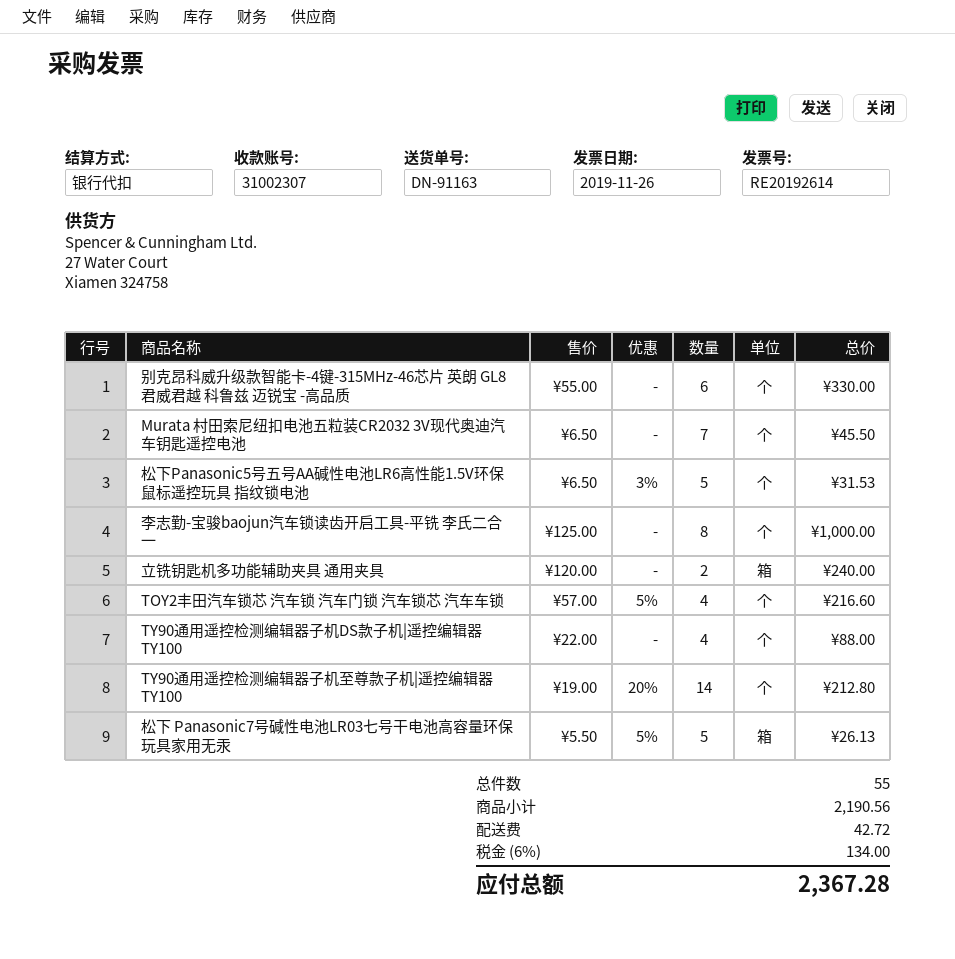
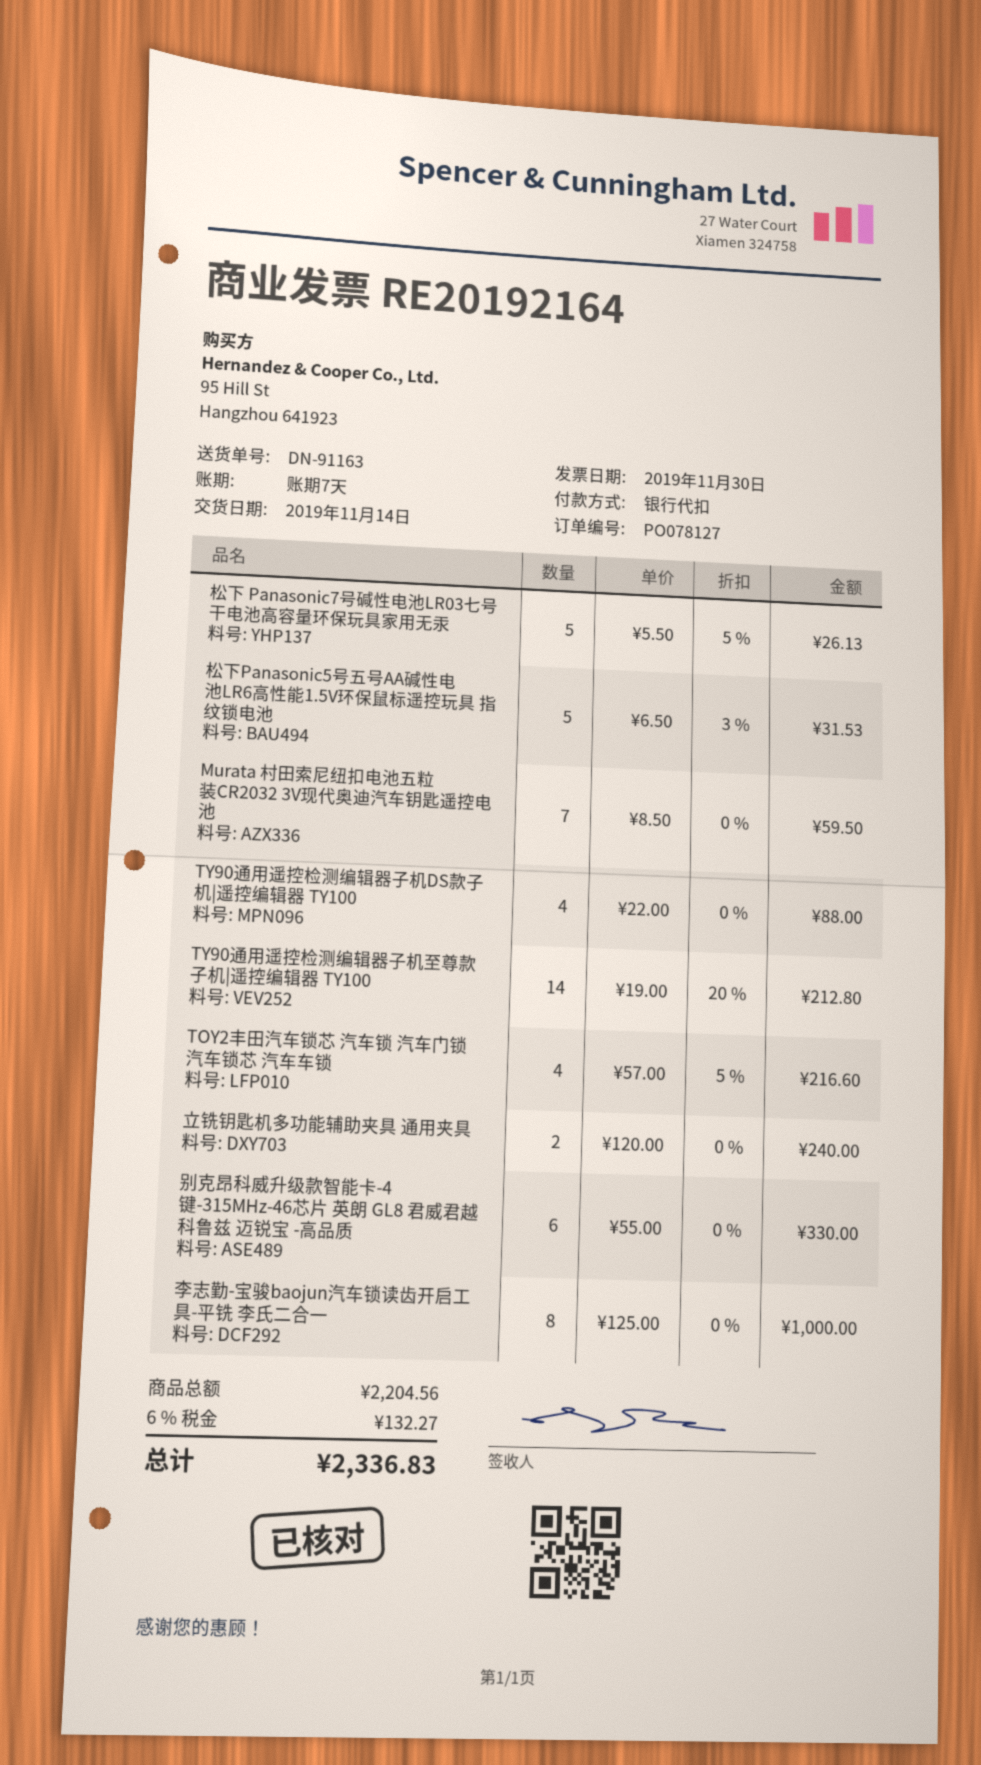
invoice number: RE20192614 -> RE20192164
invoice date: 2019-11-26 -> 2019-11-30
Murata 村田索尼纽扣电池五粒装CR2032 3V现代奥迪汽车钥匙遥控电池: 7 x 6.50 = 45.50 -> 7 x 8.50 = 59.50
subtotal: 2190.56 -> 2204.56
shipping: 42.72 -> none
tax: 6% = 134.00 -> 6% = 132.27
total: 2367.28 -> 2336.83

